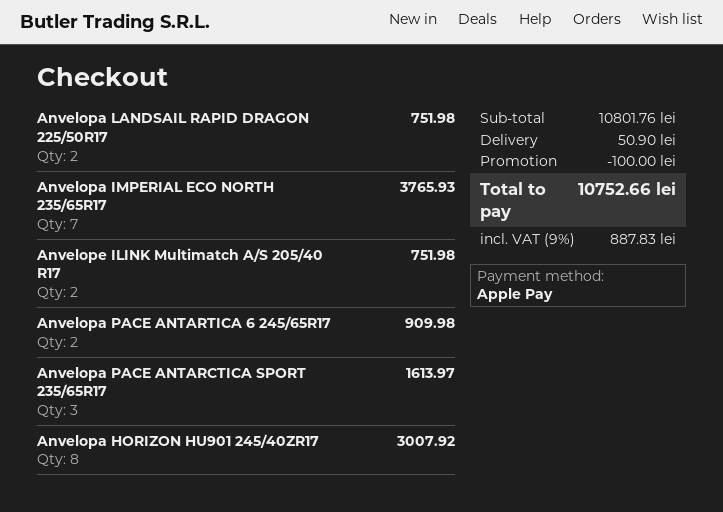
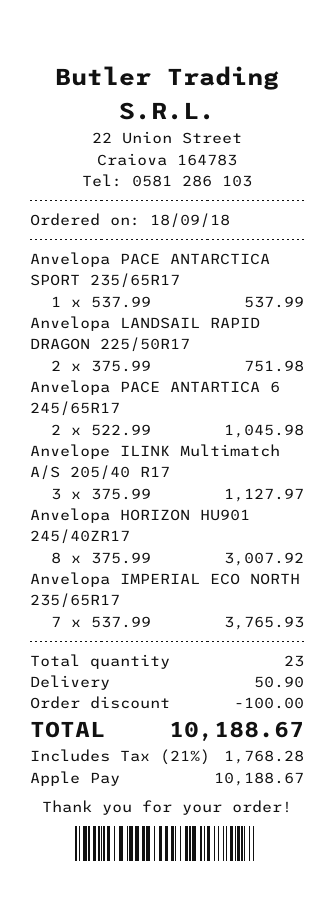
Anvelope ILINK Multimatch A/S 205/40 R17: 2 for 751.98 -> 3 for 1127.97
Anvelopa PACE ANTARTICA 6 245/65R17: 2 for 909.98 -> 2 for 1045.98
Anvelopa PACE ANTARCTICA SPORT 235/65R17: 3 for 1613.97 -> 1 for 537.99
tax: 9% = 887.83 -> 21% = 1768.28
total: 10752.66 -> 10188.67

